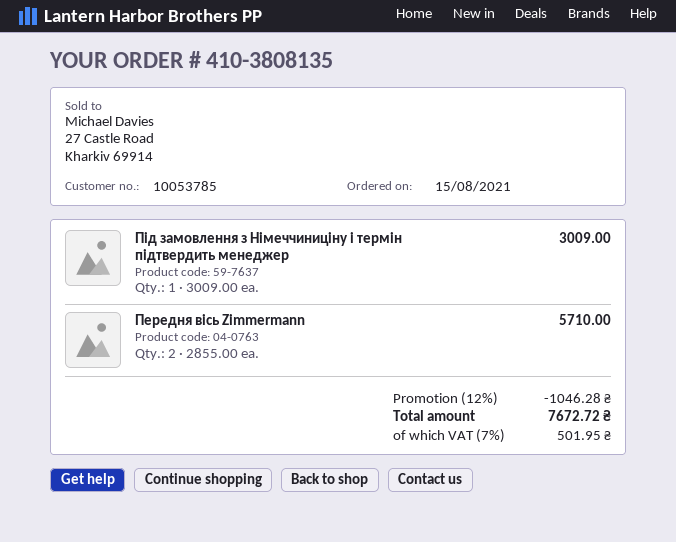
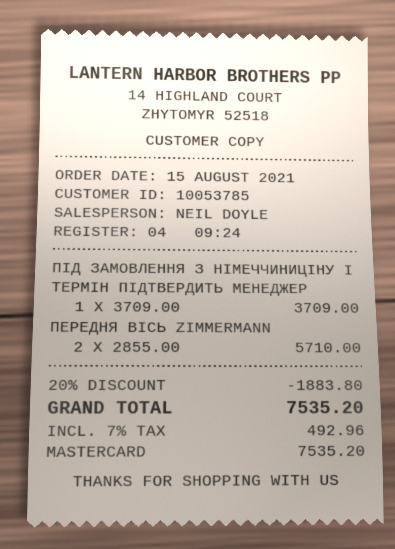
Під замовлення з Німеччиниціну і термін підтвердить менеджер: 1 x 3009.00 = 3009.00 -> 1 x 3709.00 = 3709.00
discount: 12% = 1046.28 -> 20% = 1883.80
tax: 7% = 501.95 -> 7% = 492.96
total: 7672.72 -> 7535.20

